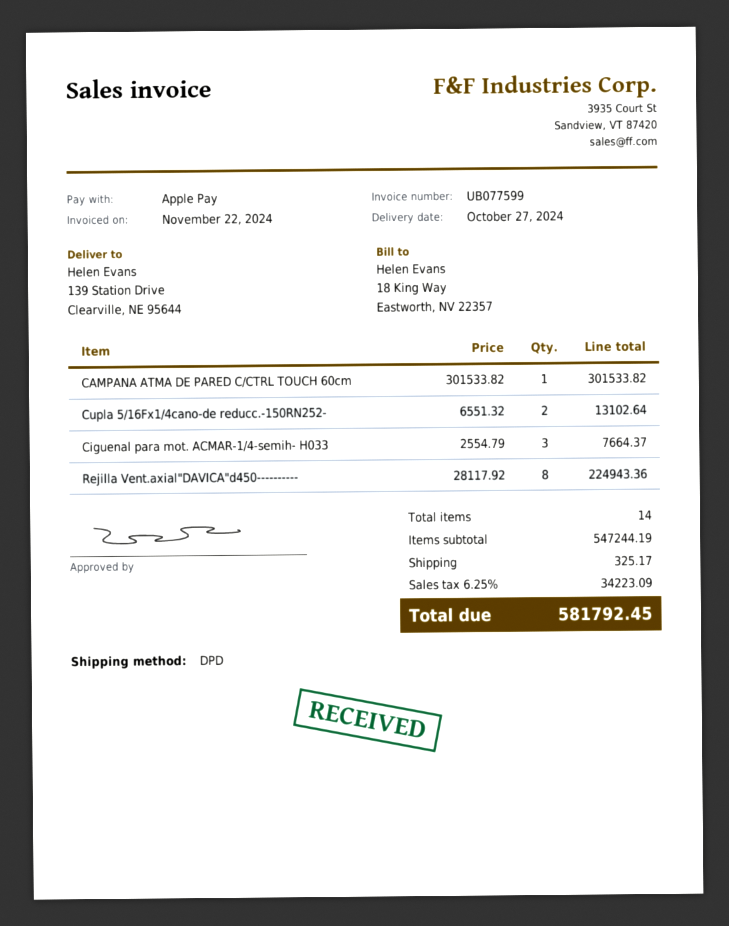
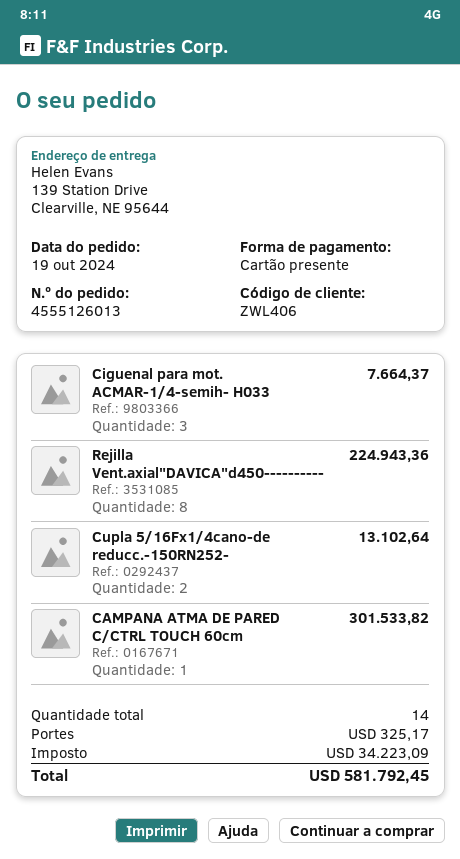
payment method: Apple Pay -> gift card

